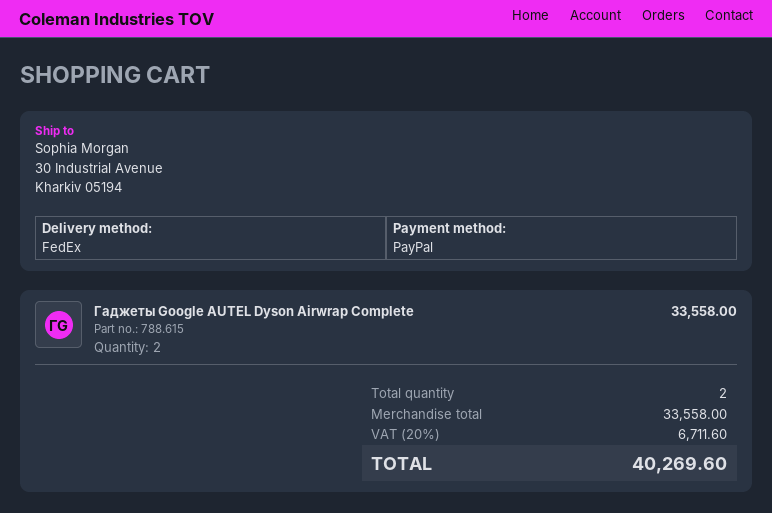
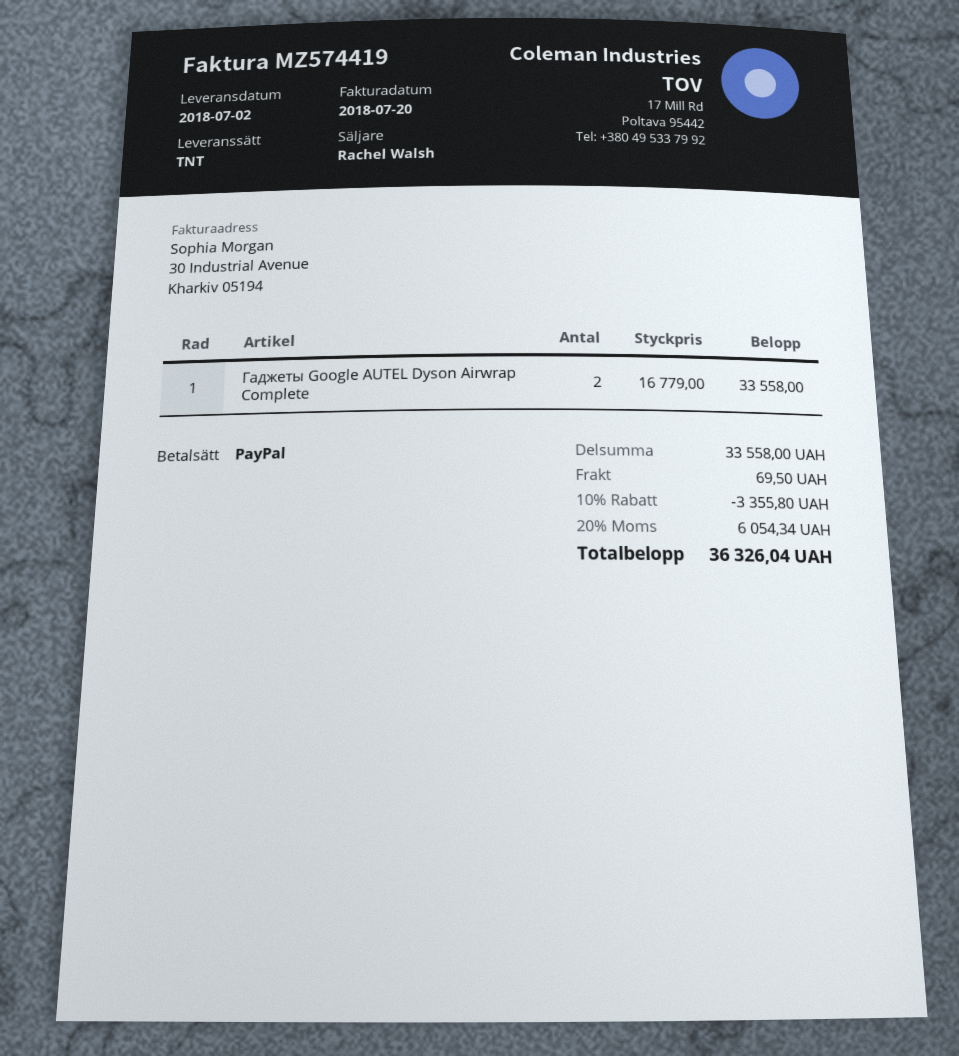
shipping method: FedEx -> TNT
discount: none -> 10% = 3355.80
shipping: none -> 69.50
tax: 20% = 6711.60 -> 20% = 6054.34
total: 40269.60 -> 36326.04

